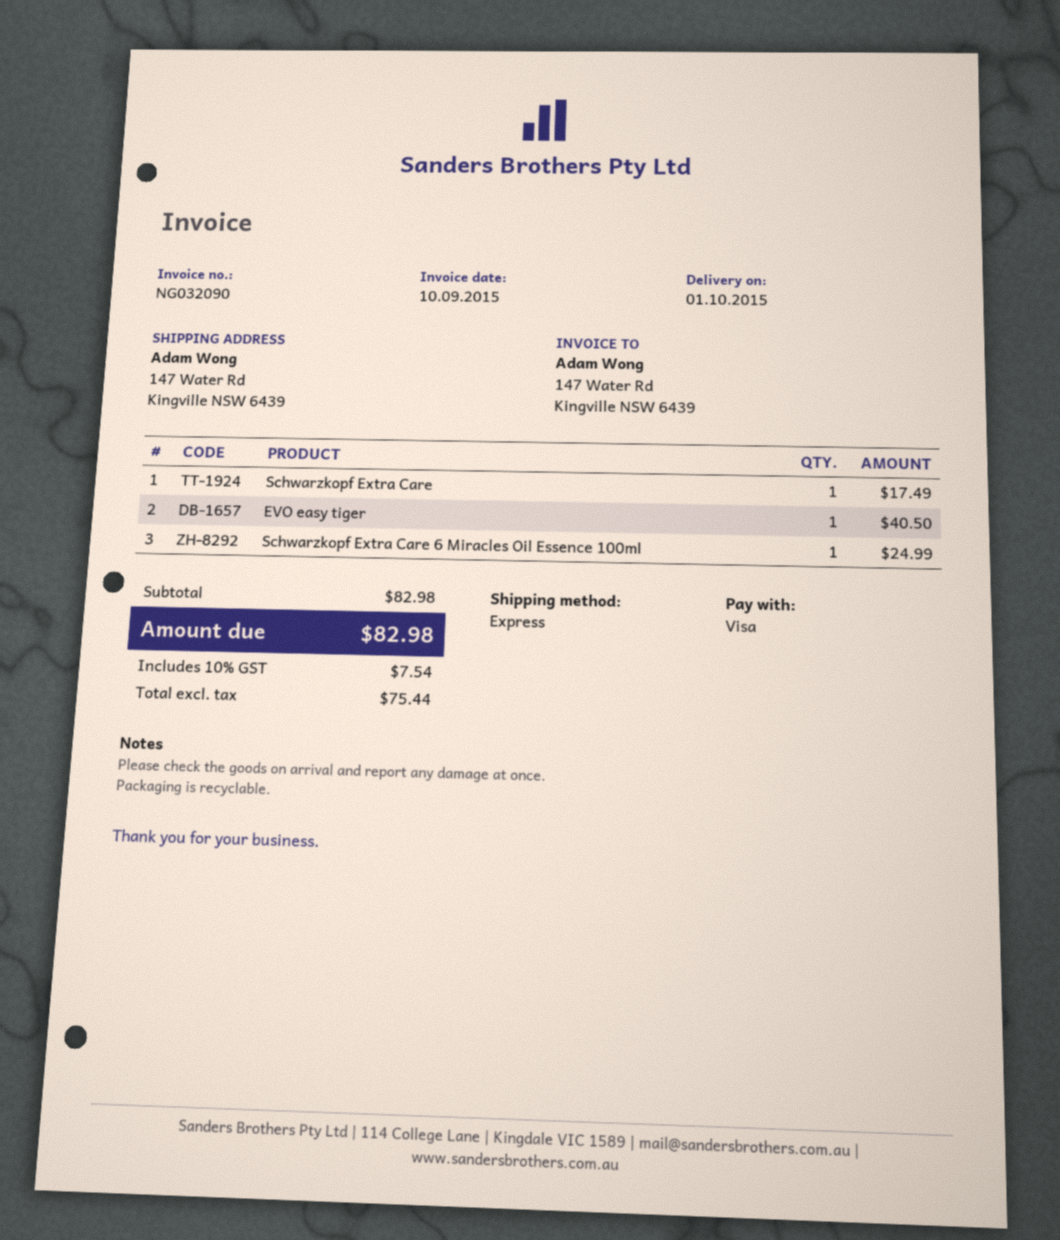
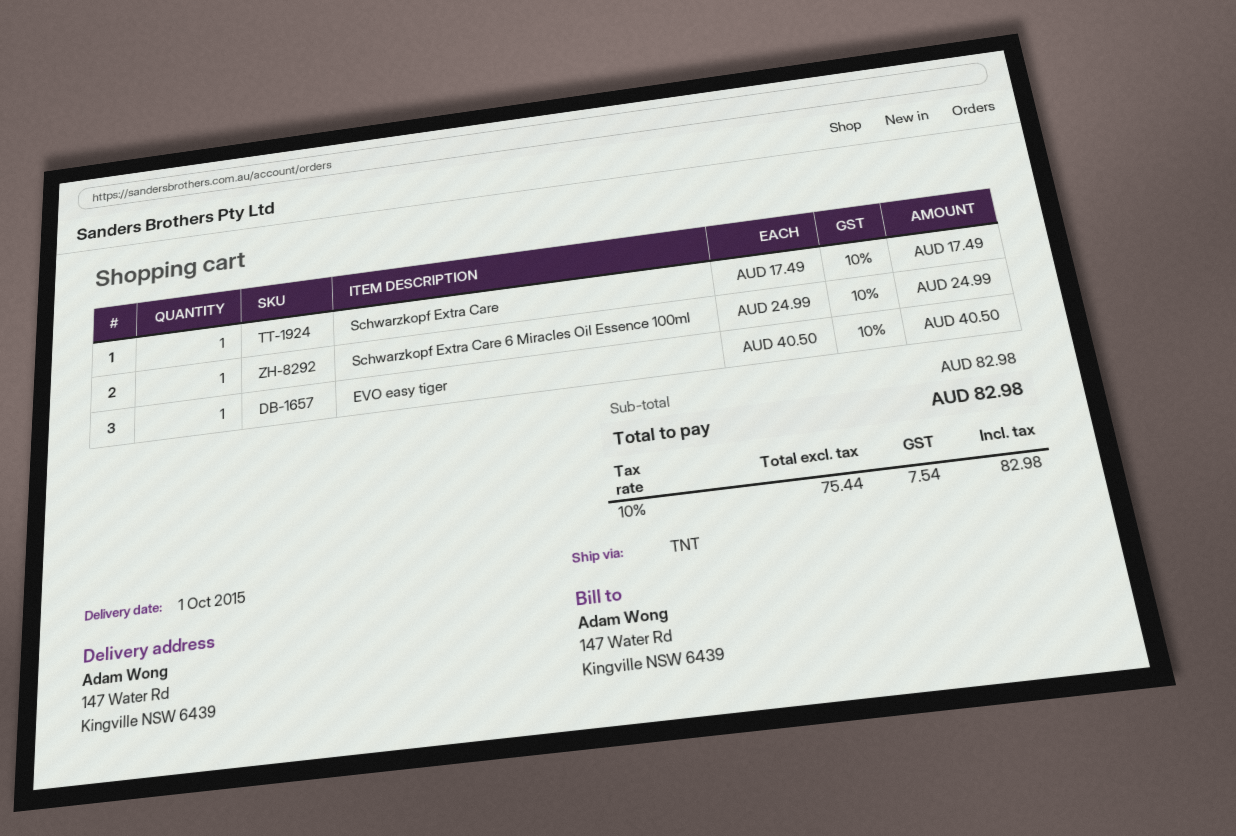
shipping method: express -> TNT

